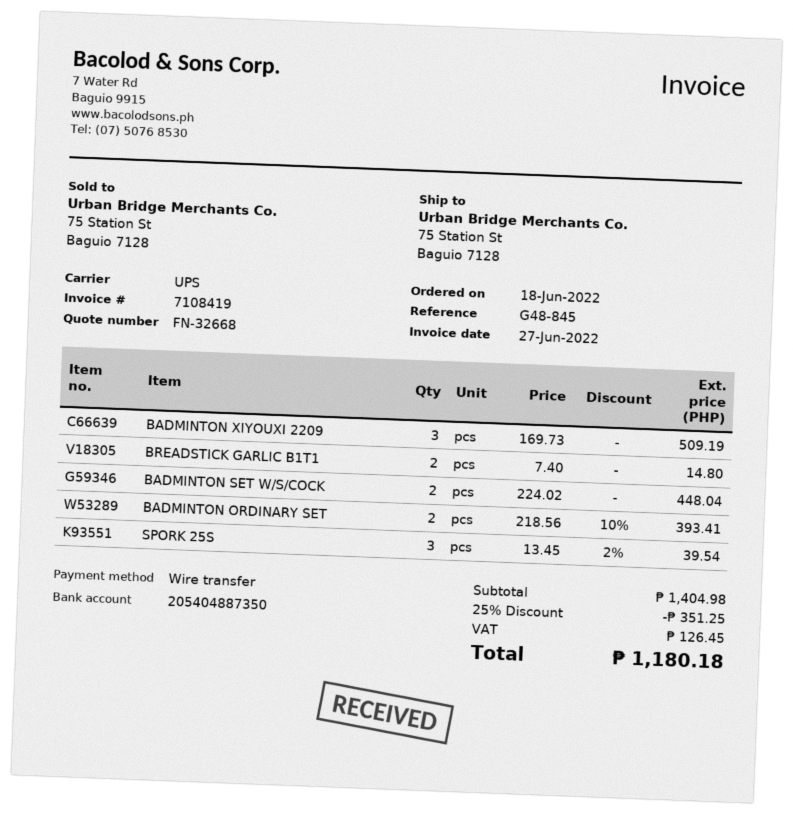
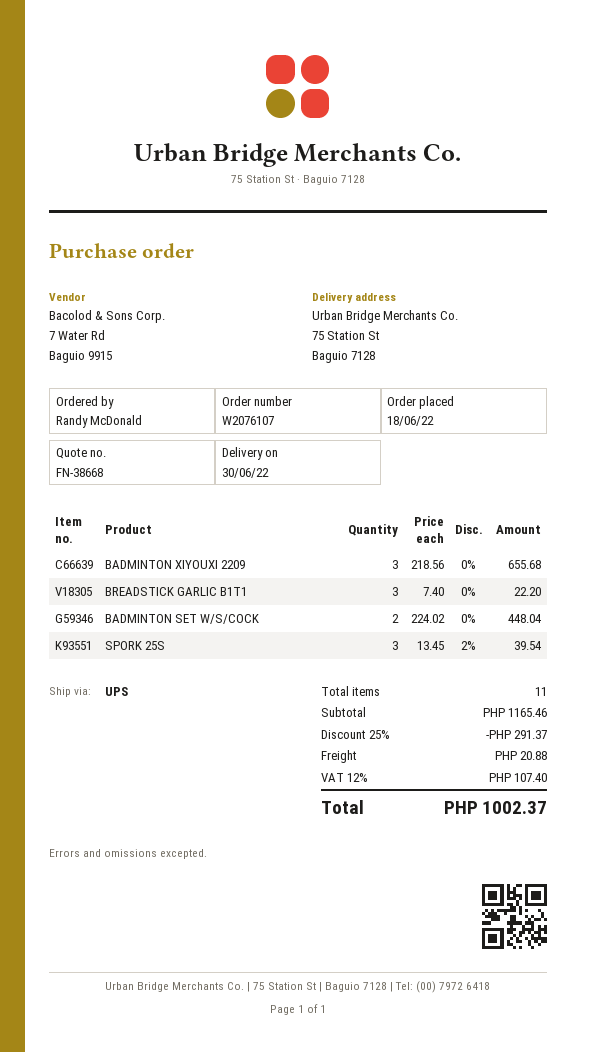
quote number: FN-32668 -> FN-38668
BADMINTON XIYOUXI 2209: 3 x 169.73 = 509.19 -> 3 x 218.56 = 655.68
BREADSTICK GARLIC B1T1: 2 x 7.40 = 14.80 -> 3 x 7.40 = 22.20
BADMINTON ORDINARY SET: 2 x 218.56 - 10% = 393.41 -> none
subtotal: 1404.98 -> 1165.46
discount: 25% = 351.25 -> 25% = 291.37
shipping: none -> 20.88
tax: 126.45 -> 107.40
total: 1180.18 -> 1002.37

